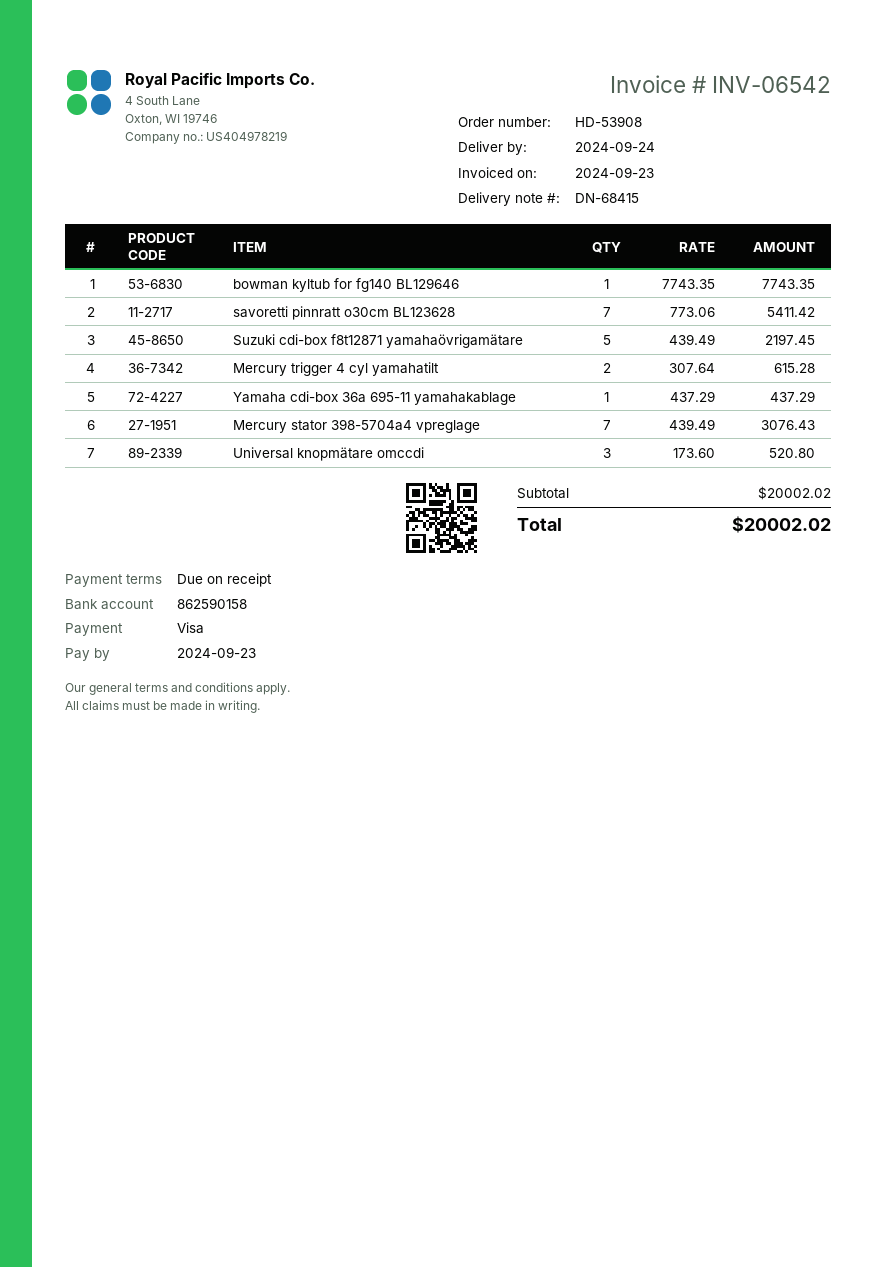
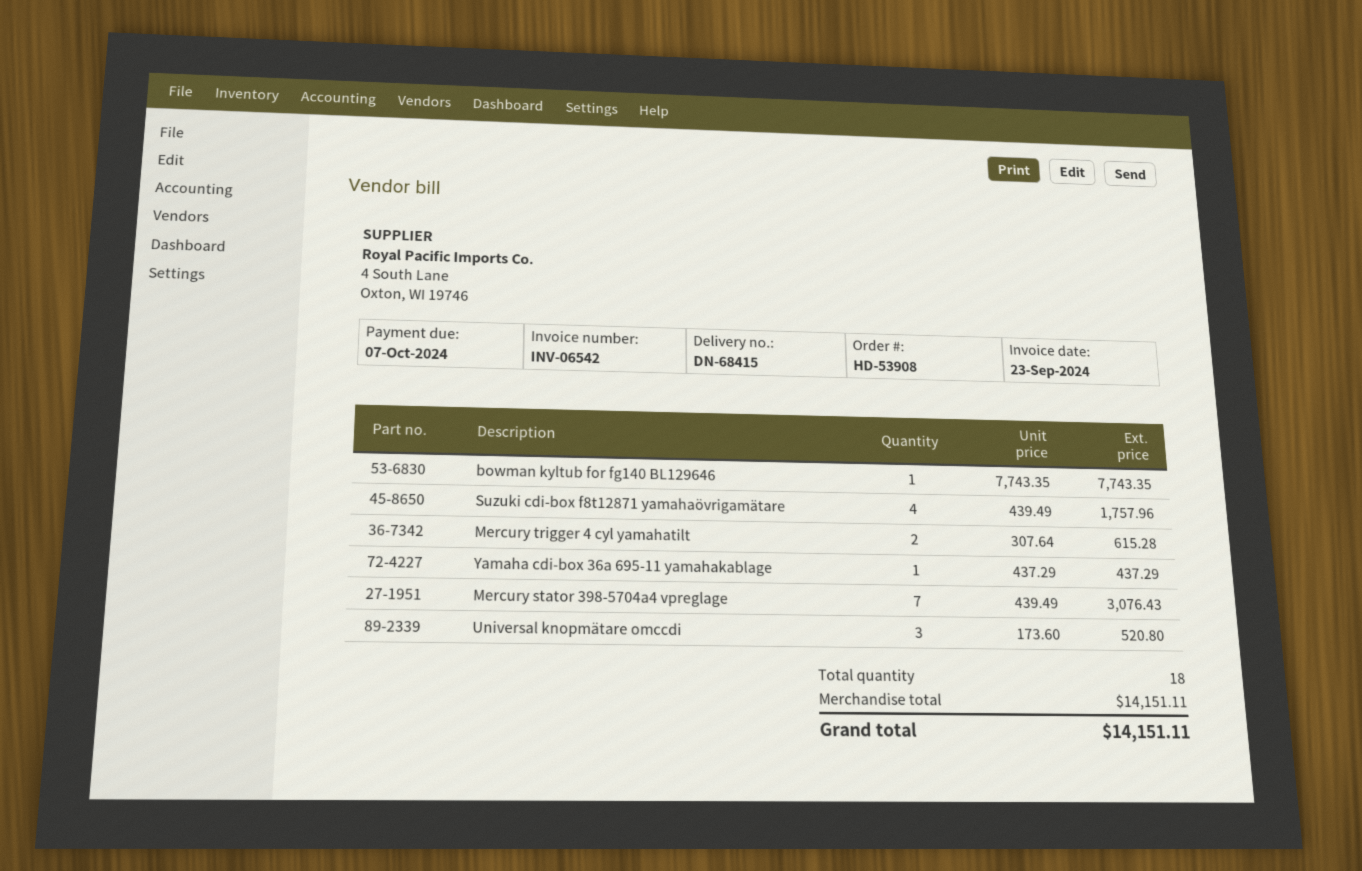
due date: 2024-09-23 -> 2024-10-07
savoretti pinnratt o30cm BL123628: 7 x 773.06 = 5411.42 -> none
Suzuki cdi-box f8t12871 yamahaövrigamätare: 5 x 439.49 = 2197.45 -> 4 x 439.49 = 1757.96
subtotal: 20002.02 -> 14151.11
total: 20002.02 -> 14151.11

